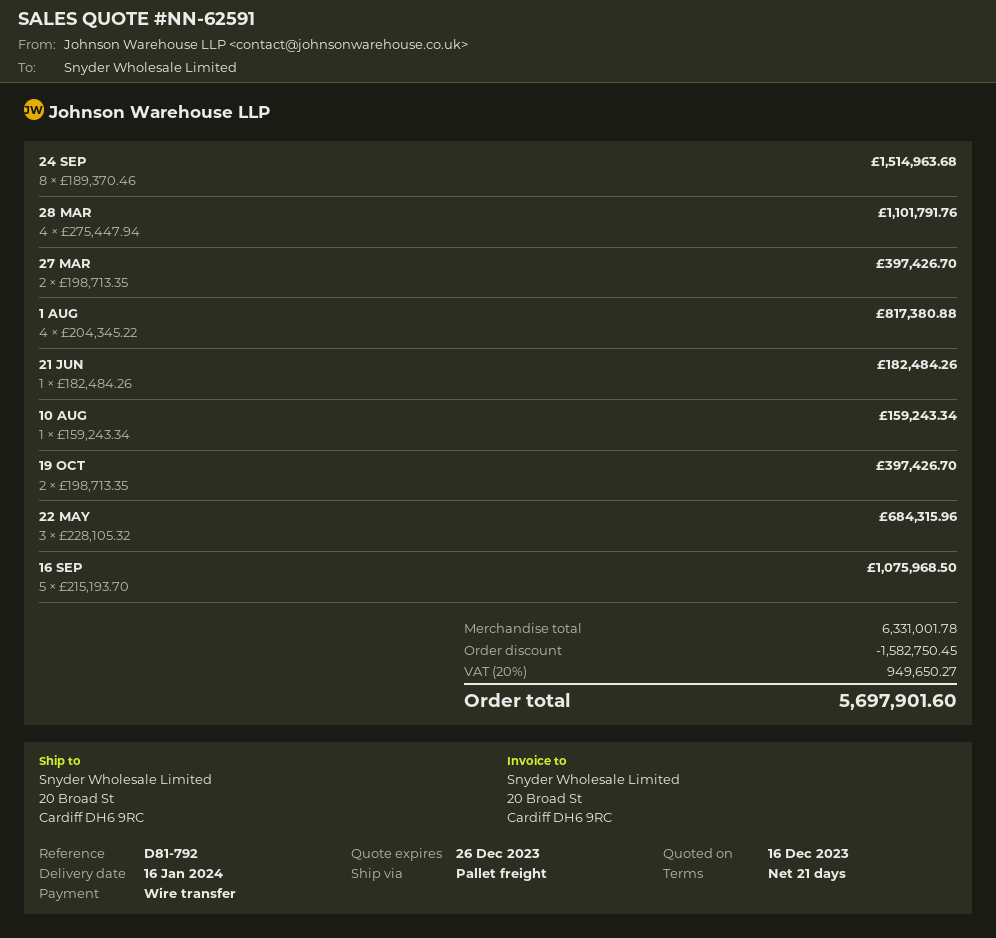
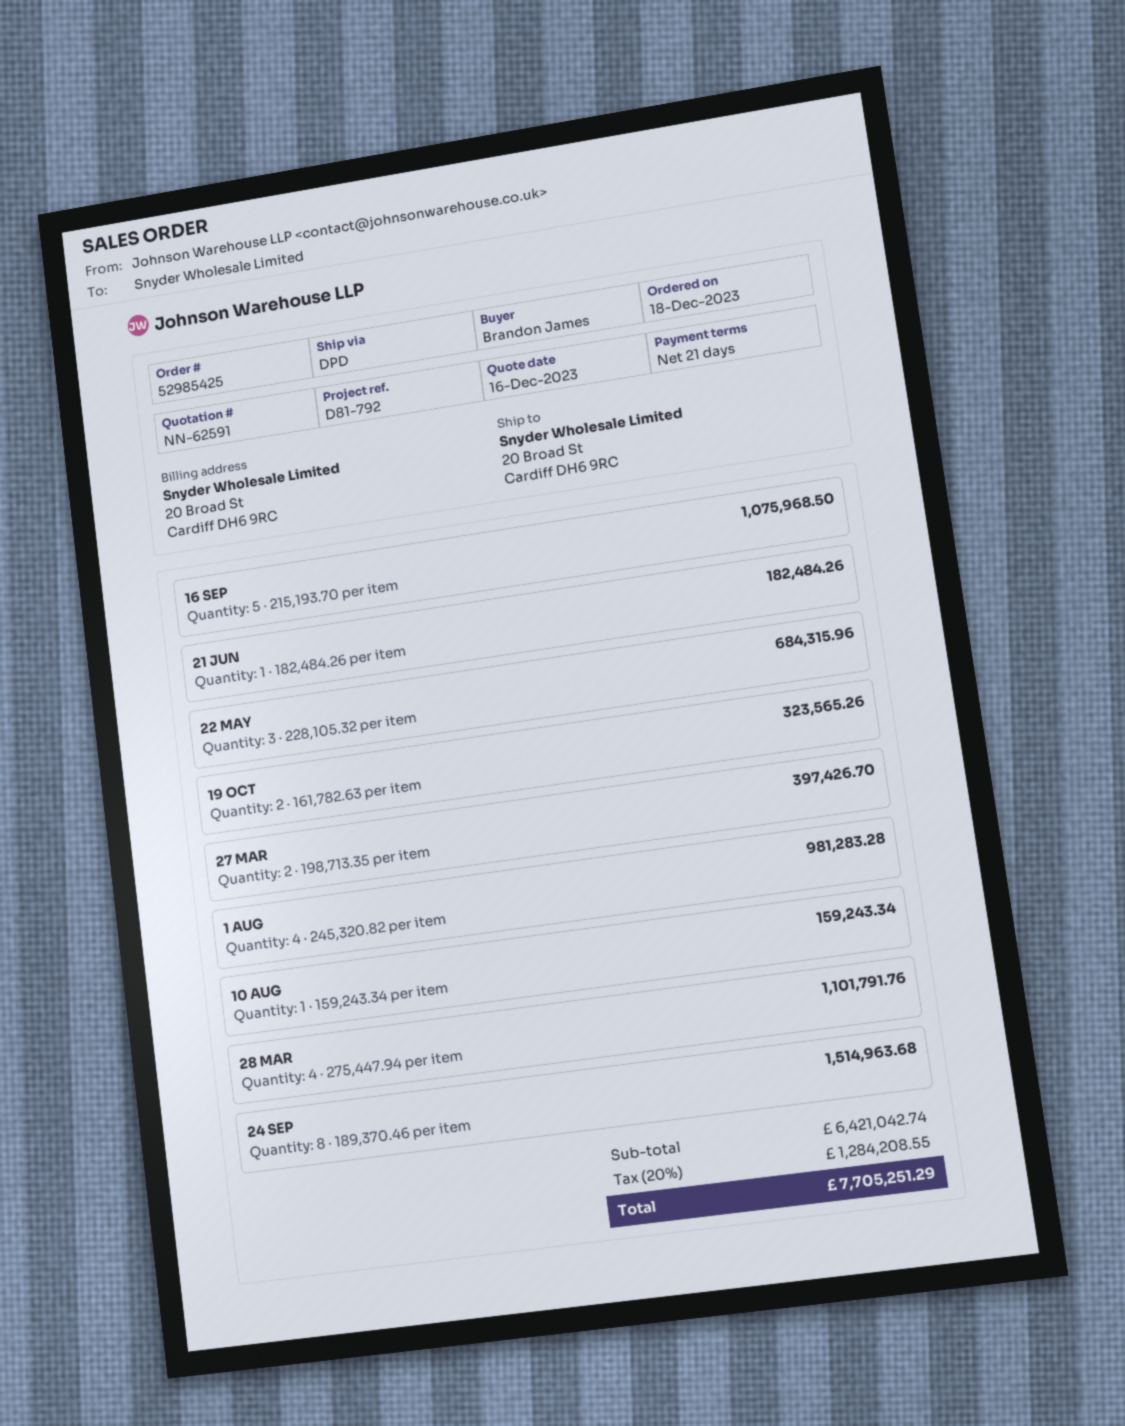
shipping method: pallet freight -> DPD
1 AUG: 4 x 204345.22 = 817380.88 -> 4 x 245320.82 = 981283.28
19 OCT: 2 x 198713.35 = 397426.70 -> 2 x 161782.63 = 323565.26
subtotal: 6331001.78 -> 6421042.74
discount: 1582750.45 -> none
tax: 20% = 949650.27 -> 20% = 1284208.55
total: 5697901.60 -> 7705251.29

